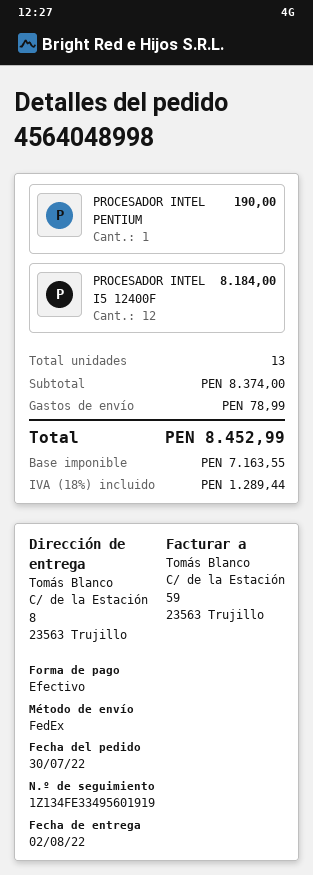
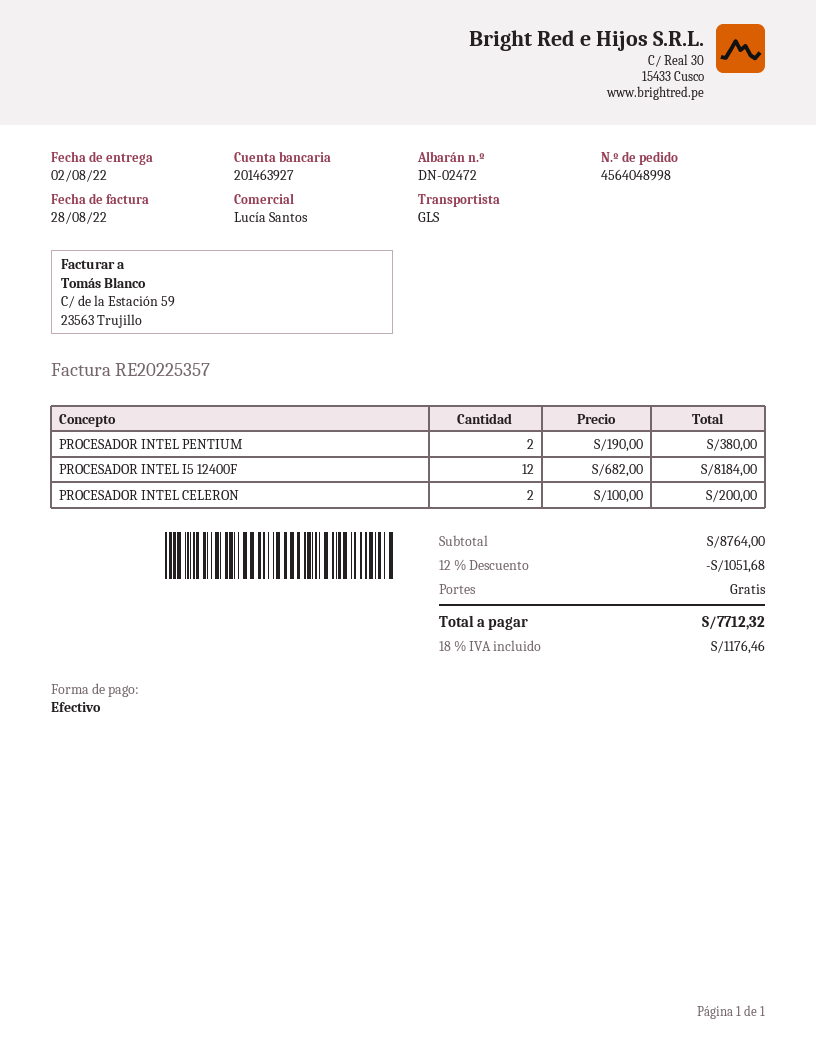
shipping method: FedEx -> GLS
PROCESADOR INTEL PENTIUM: 1 for 190.00 -> 2 for 380.00
PROCESADOR INTEL CELERON: none -> 2 for 200.00
subtotal: 8374.00 -> 8764.00
discount: none -> 12% = 1051.68
shipping: 78.99 -> 0.00
tax: 18% = 1289.44 -> 18% = 1176.46
total: 8452.99 -> 7712.32

